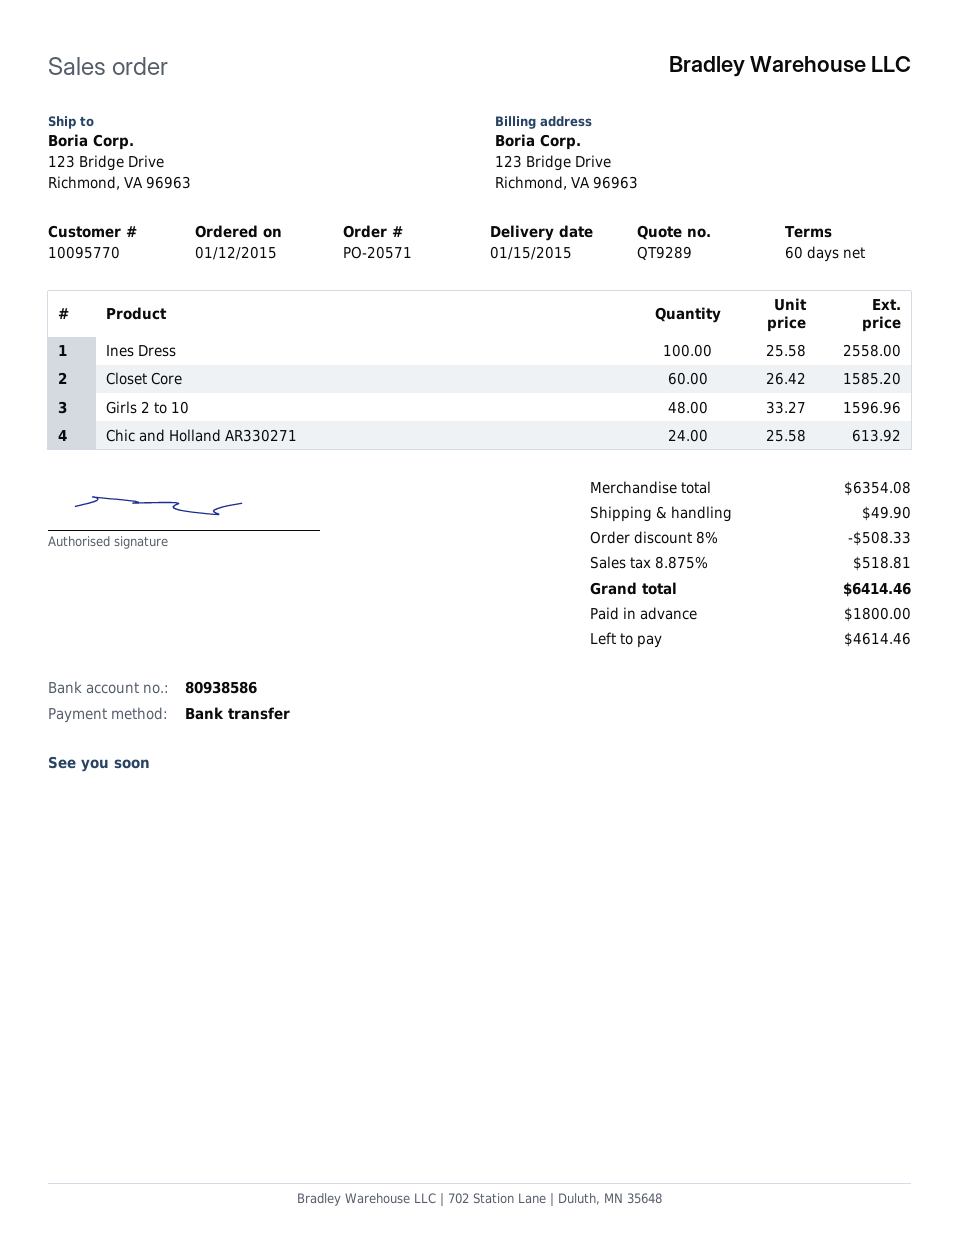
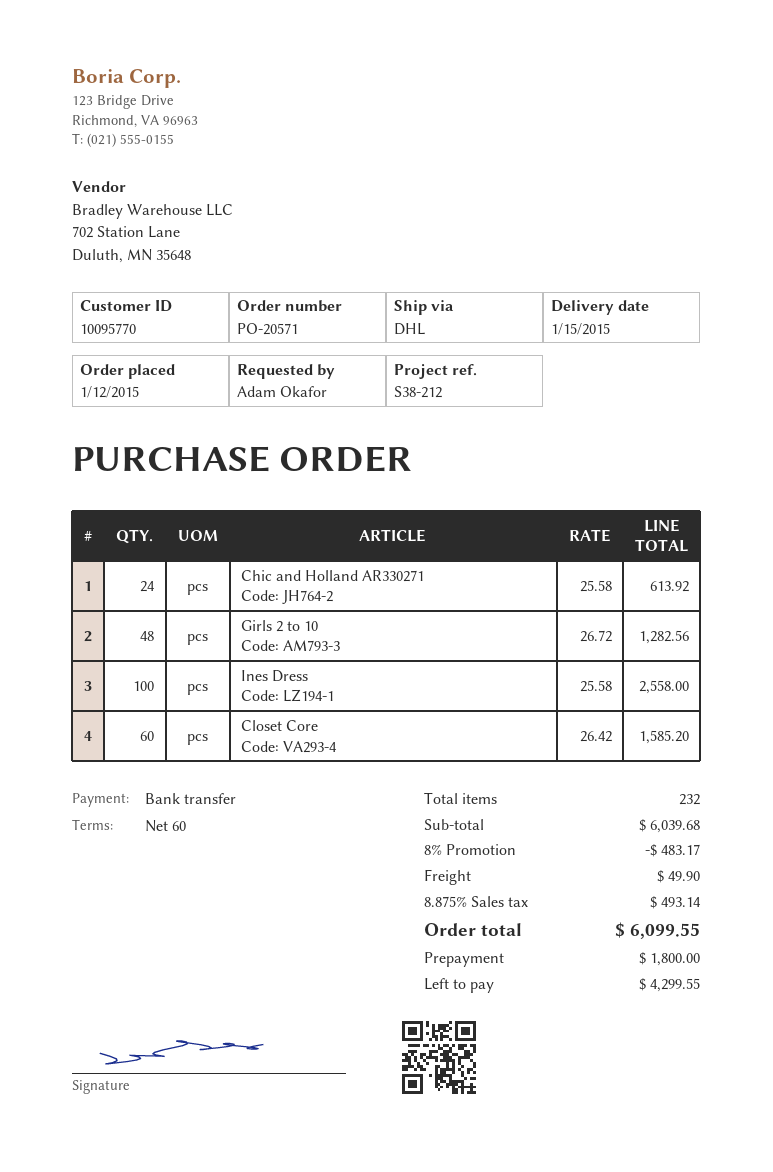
Girls 2 to 10: 48 x 33.27 = 1596.96 -> 48 x 26.72 = 1282.56
subtotal: 6354.08 -> 6039.68
discount: 8% = 508.33 -> 8% = 483.17
tax: 8.875% = 518.81 -> 8.875% = 493.14
total: 6414.46 -> 6099.55
balance: 4614.46 -> 4299.55

